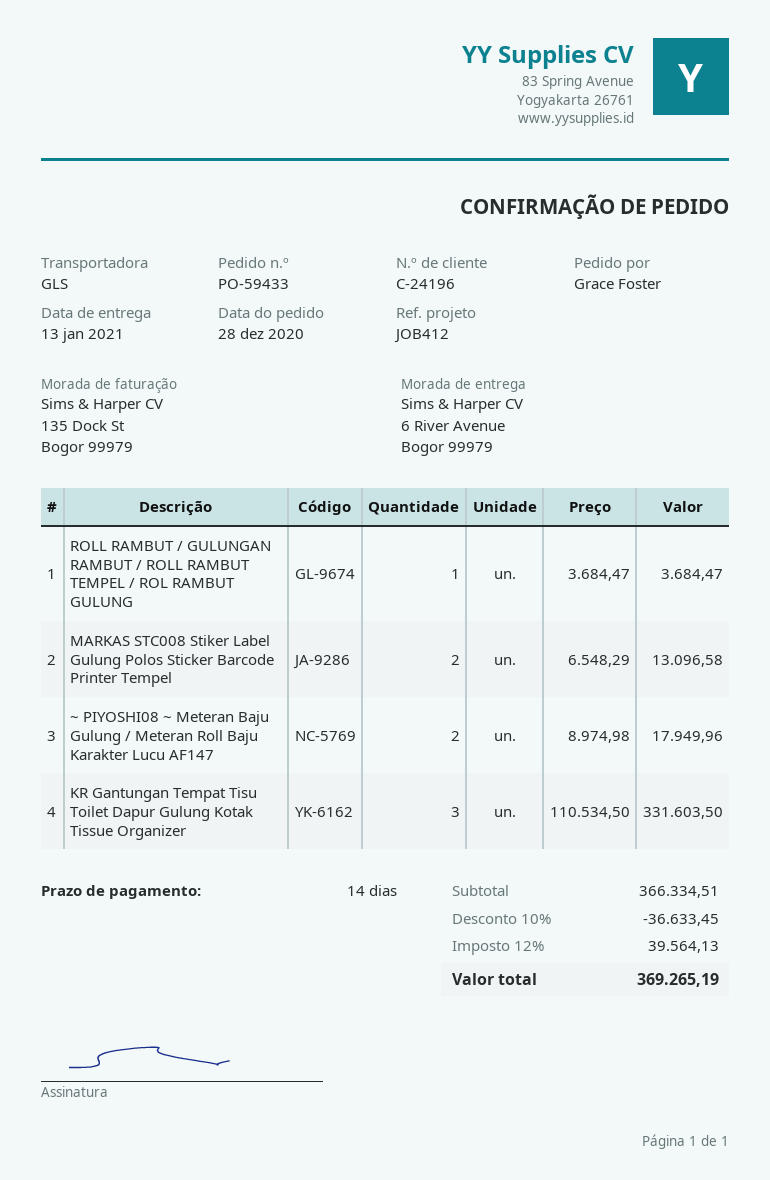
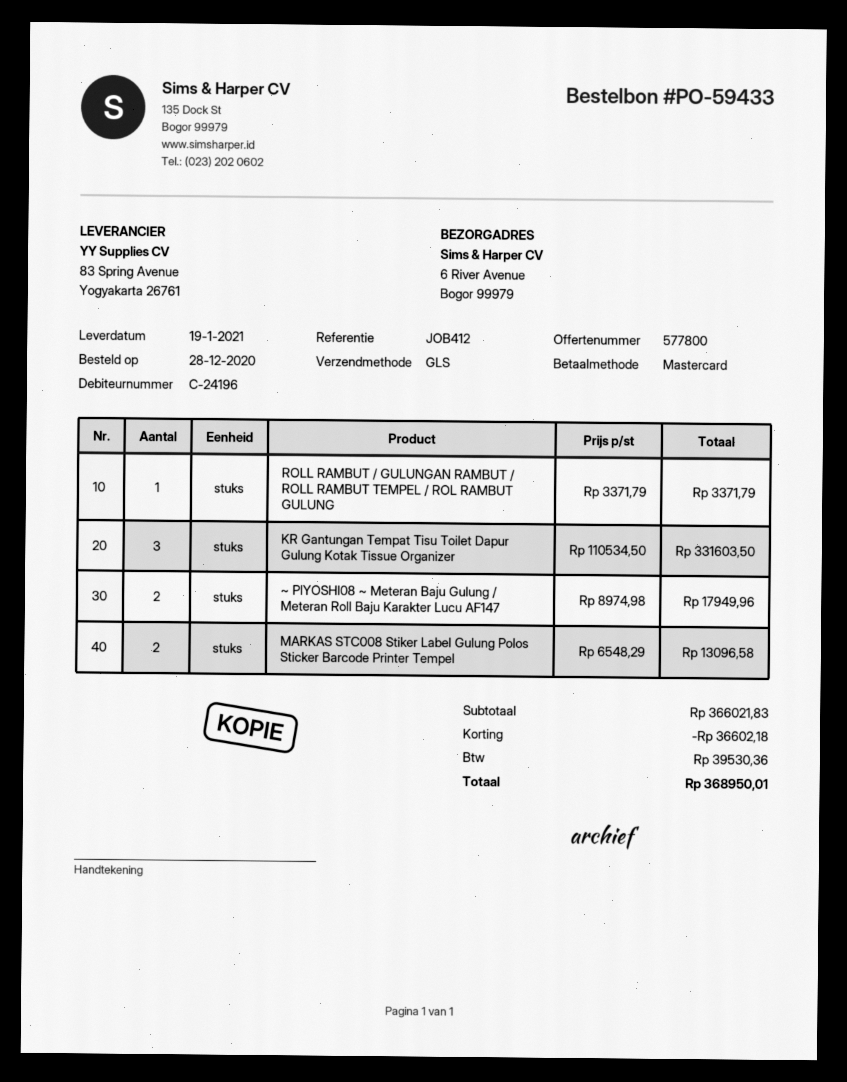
delivery date: 2021-01-13 -> 2021-01-19
ROLL RAMBUT / GULUNGAN RAMBUT / ROLL RAMBUT TEMPEL / ROL RAMBUT GULUNG: 1 x 3684.47 = 3684.47 -> 1 x 3371.79 = 3371.79
subtotal: 366334.51 -> 366021.83
discount: 36633.45 -> 36602.18
tax: 39564.13 -> 39530.36
total: 369265.19 -> 368950.01

